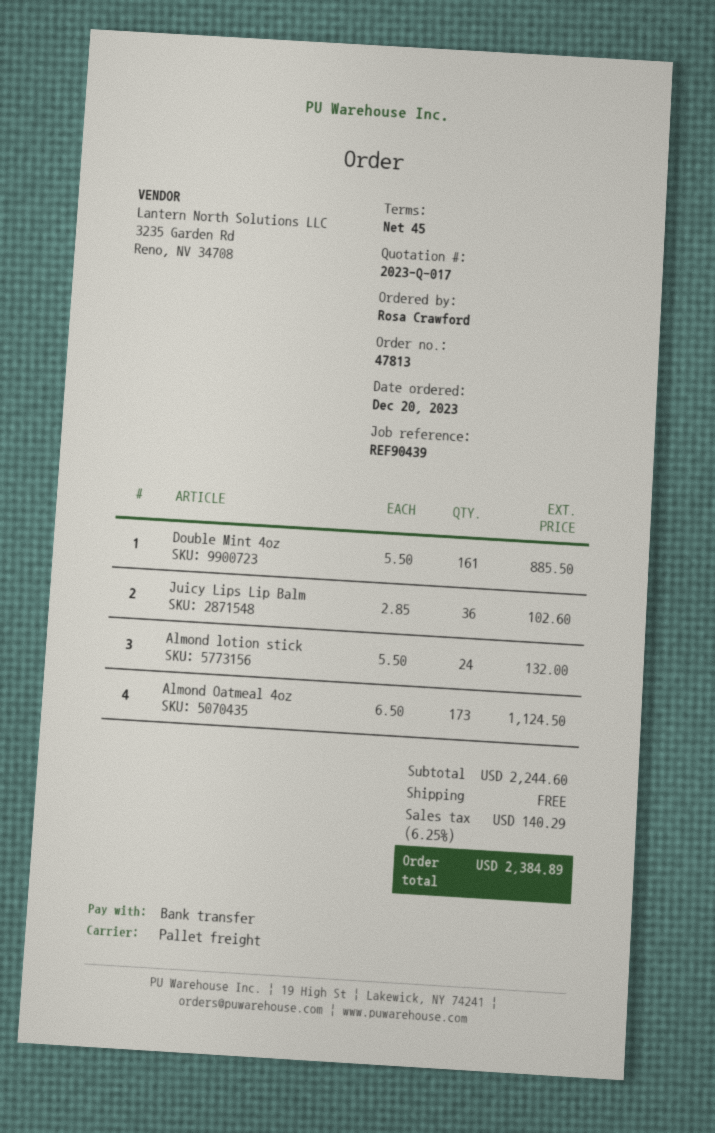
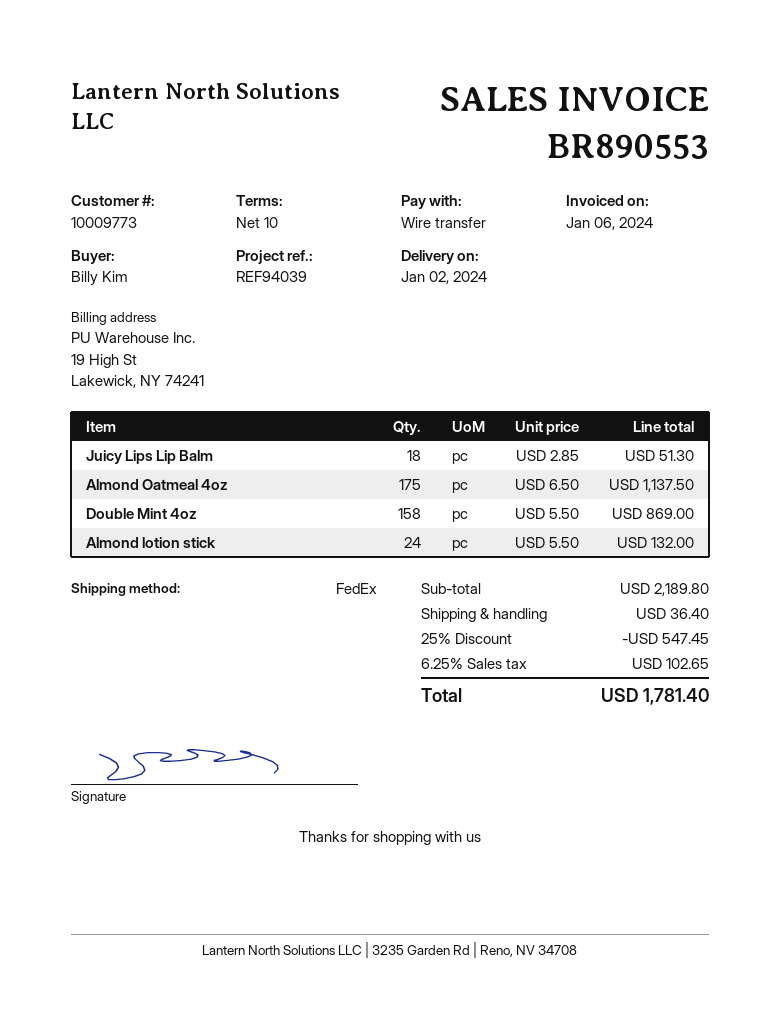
payment terms: 45 days -> 10 days
reference: REF90439 -> REF94039
ordered by: Rosa Crawford -> Billy Kim
shipping method: pallet freight -> FedEx
Double Mint 4oz: 161 x 5.50 = 885.50 -> 158 x 5.50 = 869.00
Juicy Lips Lip Balm: 36 x 2.85 = 102.60 -> 18 x 2.85 = 51.30
Almond Oatmeal 4oz: 173 x 6.50 = 1124.50 -> 175 x 6.50 = 1137.50
subtotal: 2244.60 -> 2189.80
discount: none -> 25% = 547.45
shipping: 0.00 -> 36.40
tax: 6.25% = 140.29 -> 6.25% = 102.65
total: 2384.89 -> 1781.40

